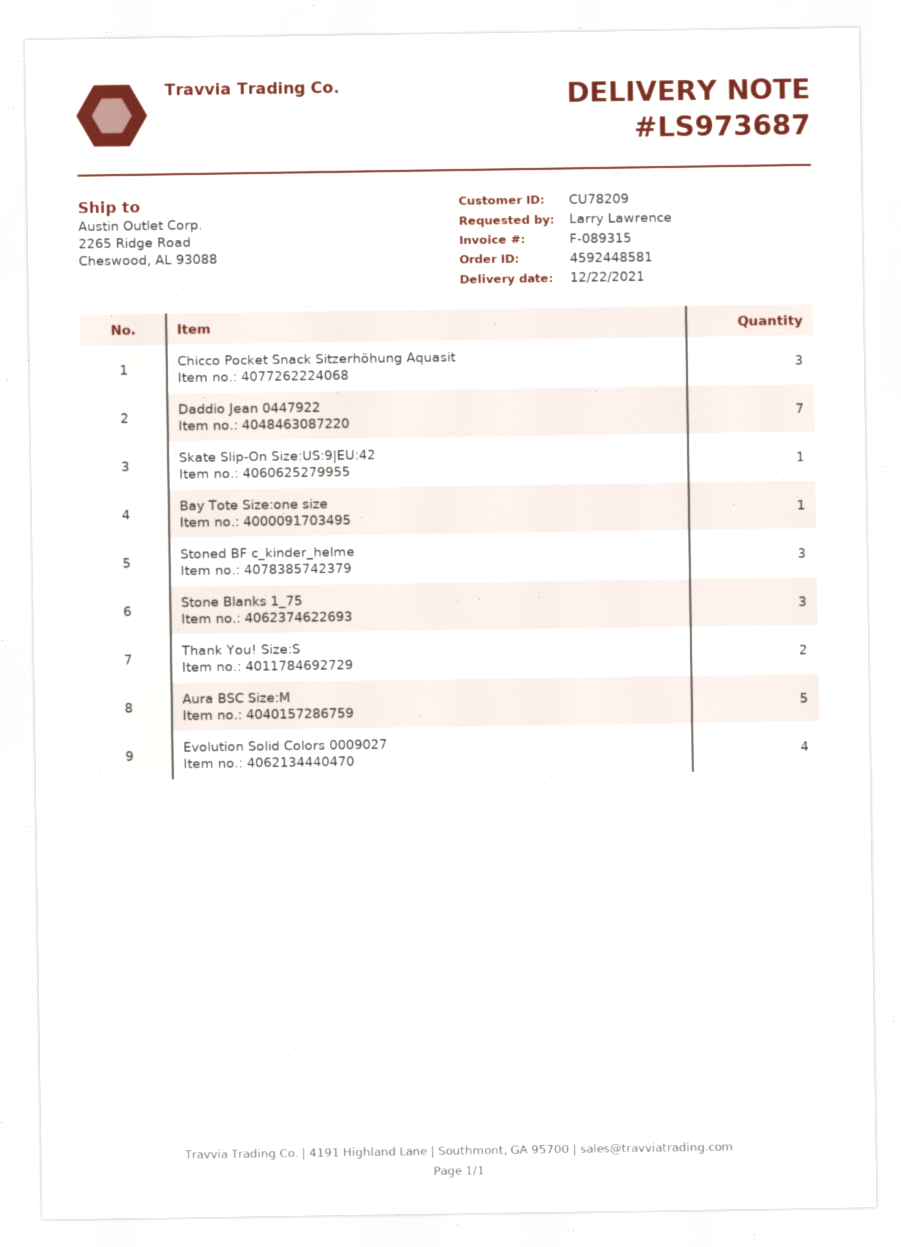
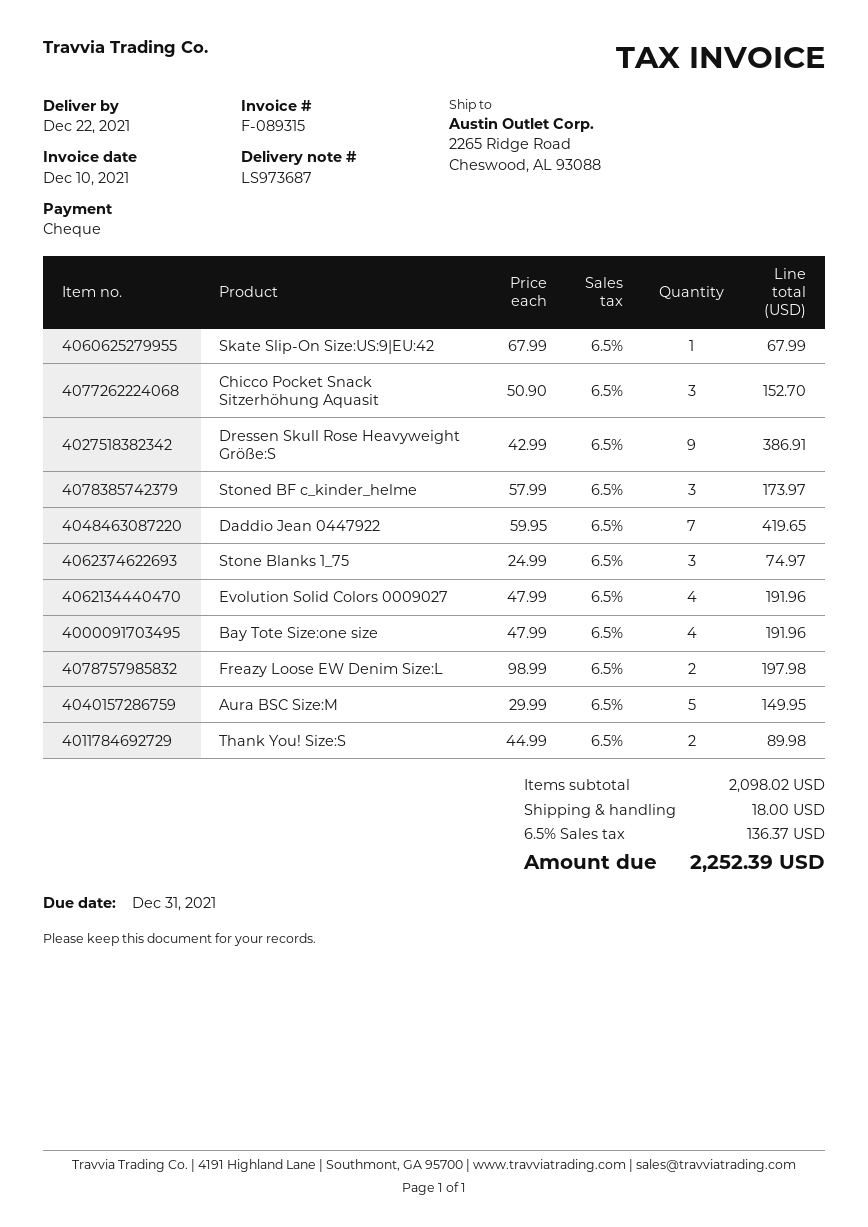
Bay Tote Size:one size: 1 -> 4
Dressen Skull Rose Heavyweight Größe:S: none -> 9
Freazy Loose EW Denim Size:L: none -> 2

